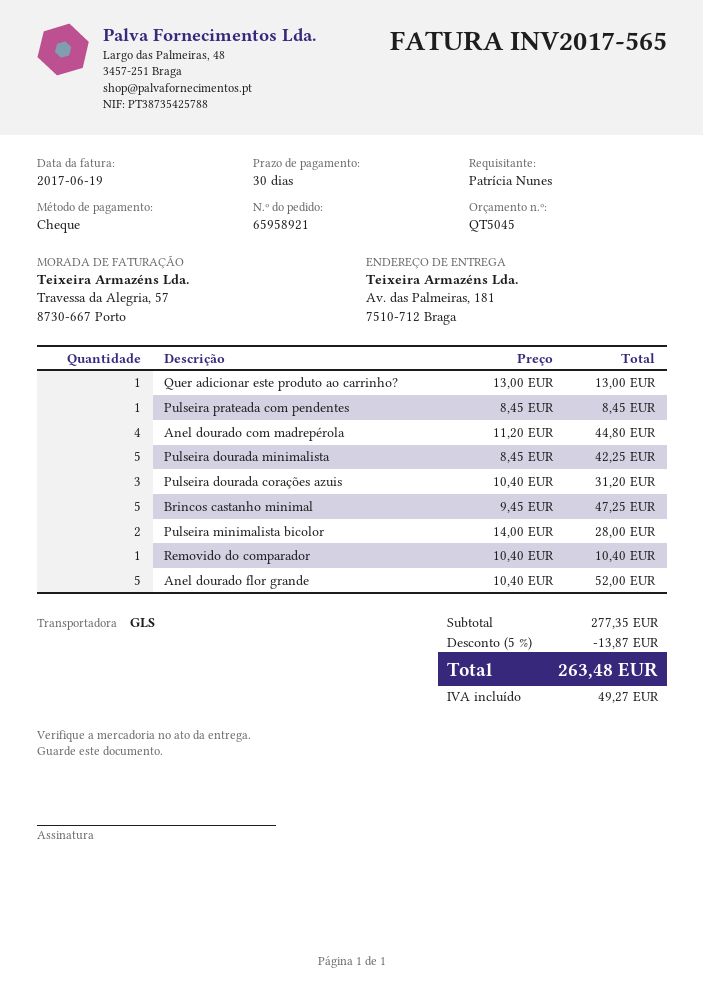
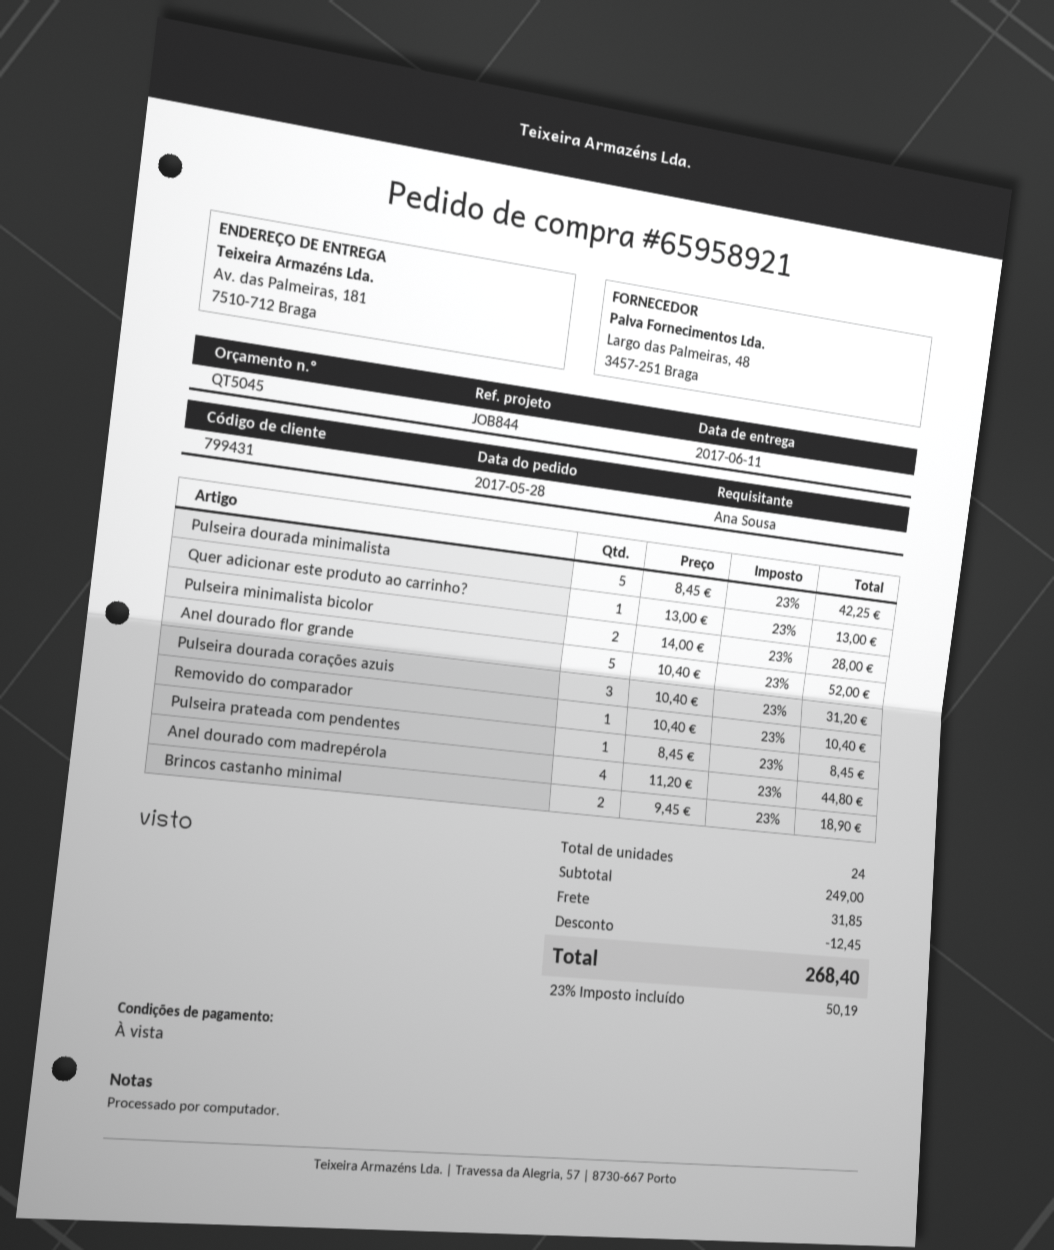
payment terms: 30 days -> on receipt
ordered by: Patrícia Nunes -> Ana Sousa
Brincos castanho minimal: 5 x 9.45 = 47.25 -> 2 x 9.45 = 18.90
subtotal: 277.35 -> 249.00
discount: 13.87 -> 12.45
shipping: none -> 31.85
tax: 49.27 -> 50.19
total: 263.48 -> 268.40

